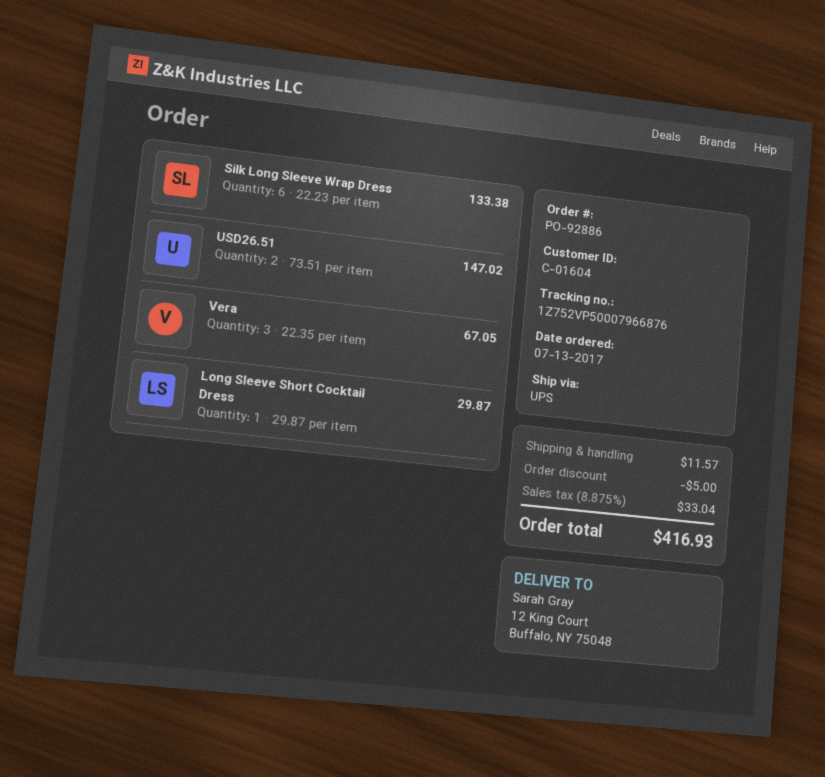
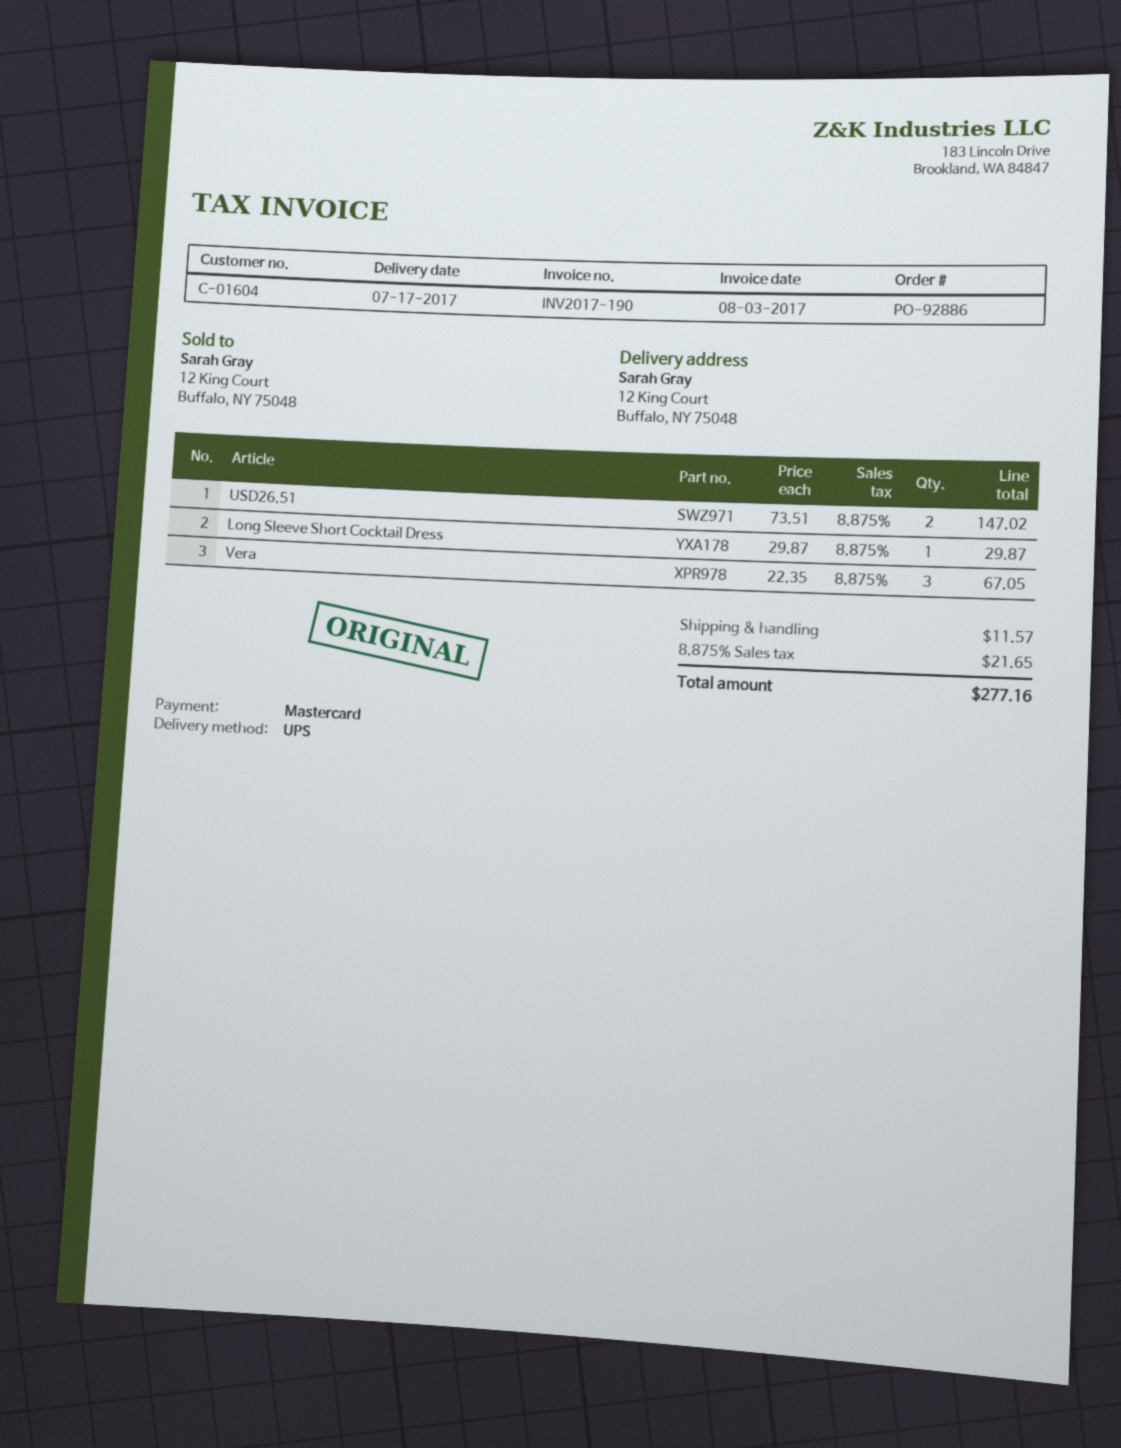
Silk Long Sleeve Wrap Dress: 6 x 22.23 = 133.38 -> none
discount: 5.00 -> none
tax: 8.875% = 33.04 -> 8.875% = 21.65
total: 416.93 -> 277.16

